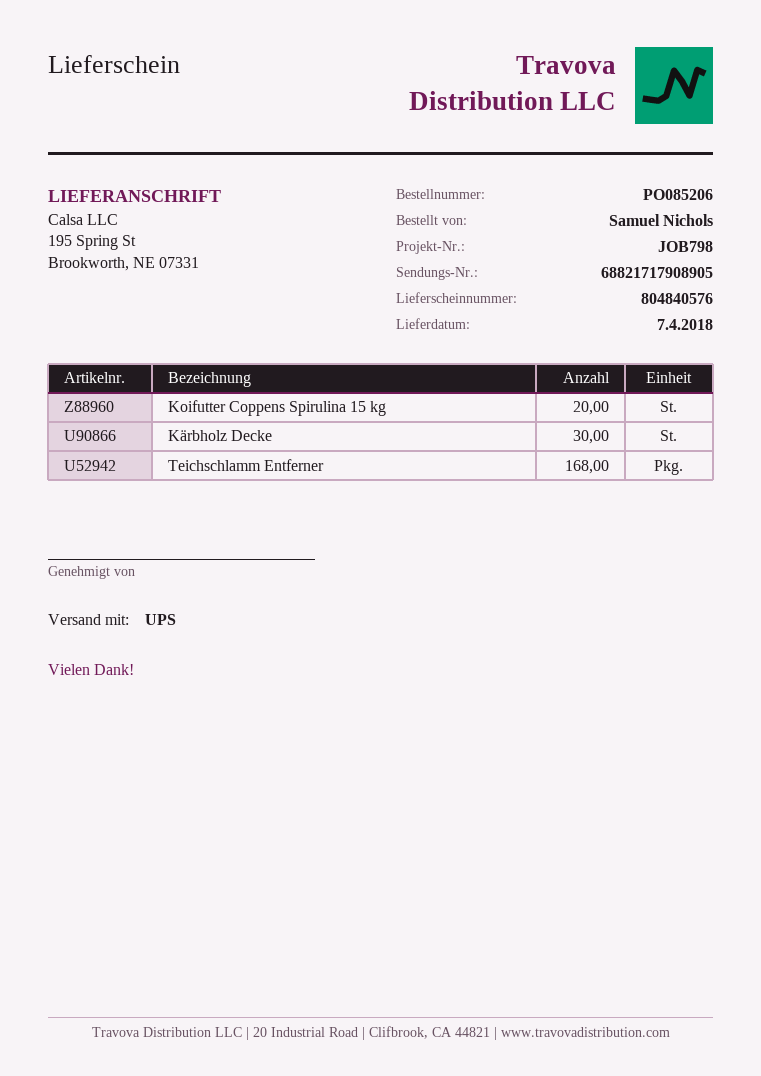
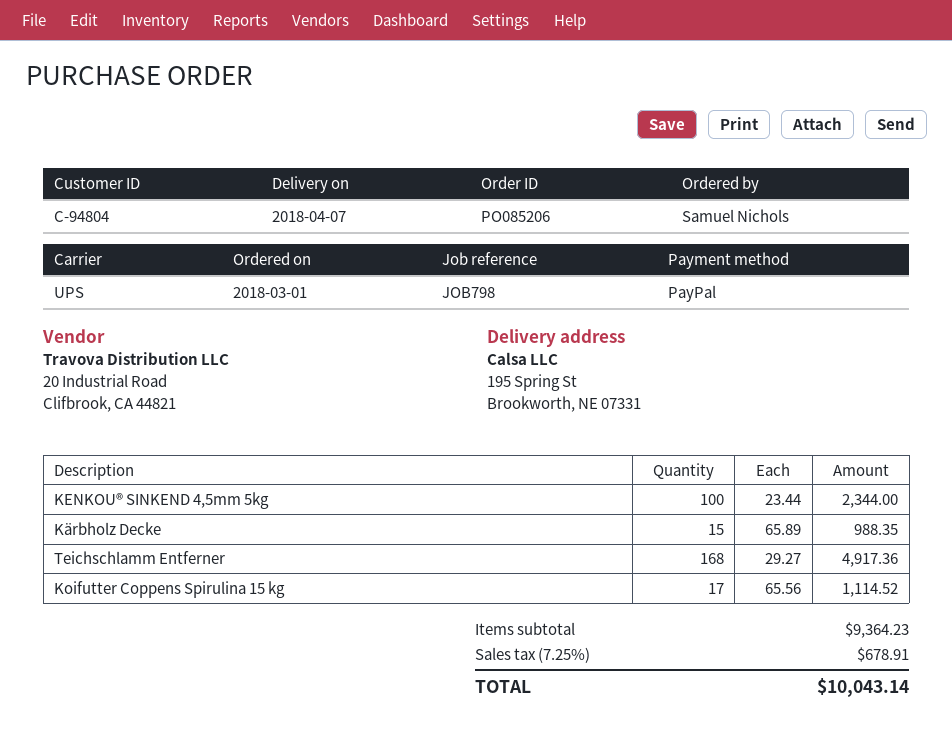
Koifutter Coppens Spirulina 15 kg: 20 -> 17
Kärbholz Decke: 30 -> 15
KENKOU® SINKEND 4,5mm 5kg: none -> 100

